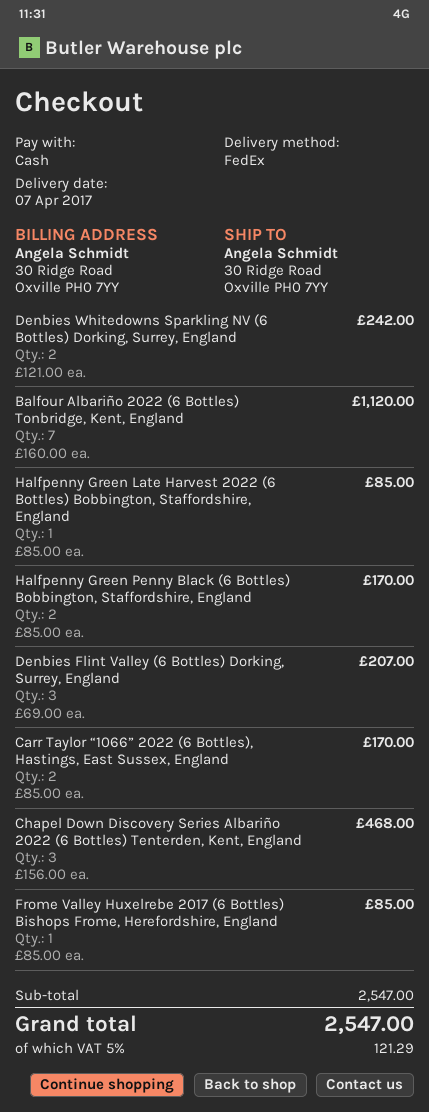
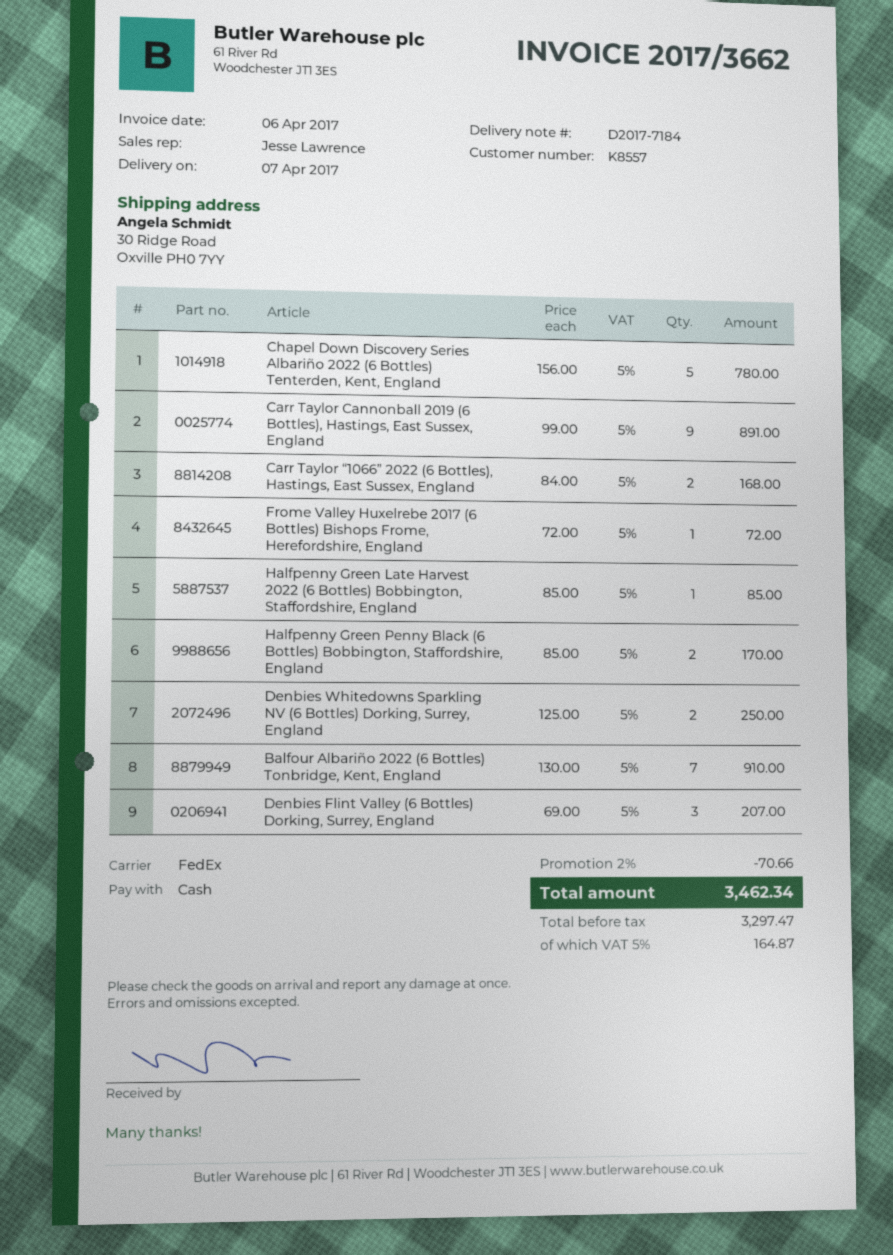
Denbies Whitedowns Sparkling NV (6 Bottles) Dorking, Surrey, England: 2 x 121.00 = 242.00 -> 2 x 125.00 = 250.00
Balfour Albariño 2022 (6 Bottles) Tonbridge, Kent, England: 7 x 160.00 = 1120.00 -> 7 x 130.00 = 910.00
Carr Taylor “1066” 2022 (6 Bottles), Hastings, East Sussex, England: 2 x 85.00 = 170.00 -> 2 x 84.00 = 168.00
Chapel Down Discovery Series Albariño 2022 (6 Bottles) Tenterden, Kent, England: 3 x 156.00 = 468.00 -> 5 x 156.00 = 780.00
Frome Valley Huxelrebe 2017 (6 Bottles) Bishops Frome, Herefordshire, England: 1 x 85.00 = 85.00 -> 1 x 72.00 = 72.00
Carr Taylor Cannonball 2019 (6 Bottles), Hastings, East Sussex, England: none -> 9 x 99.00 = 891.00
discount: none -> 2% = 70.66
tax: 5% = 121.29 -> 5% = 164.87
total: 2547.00 -> 3462.34

